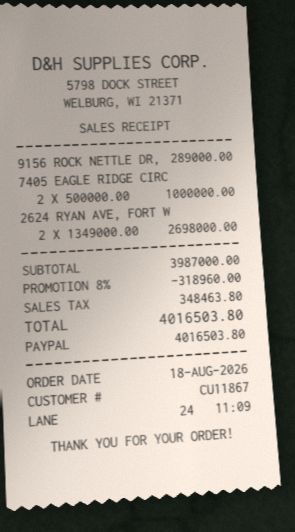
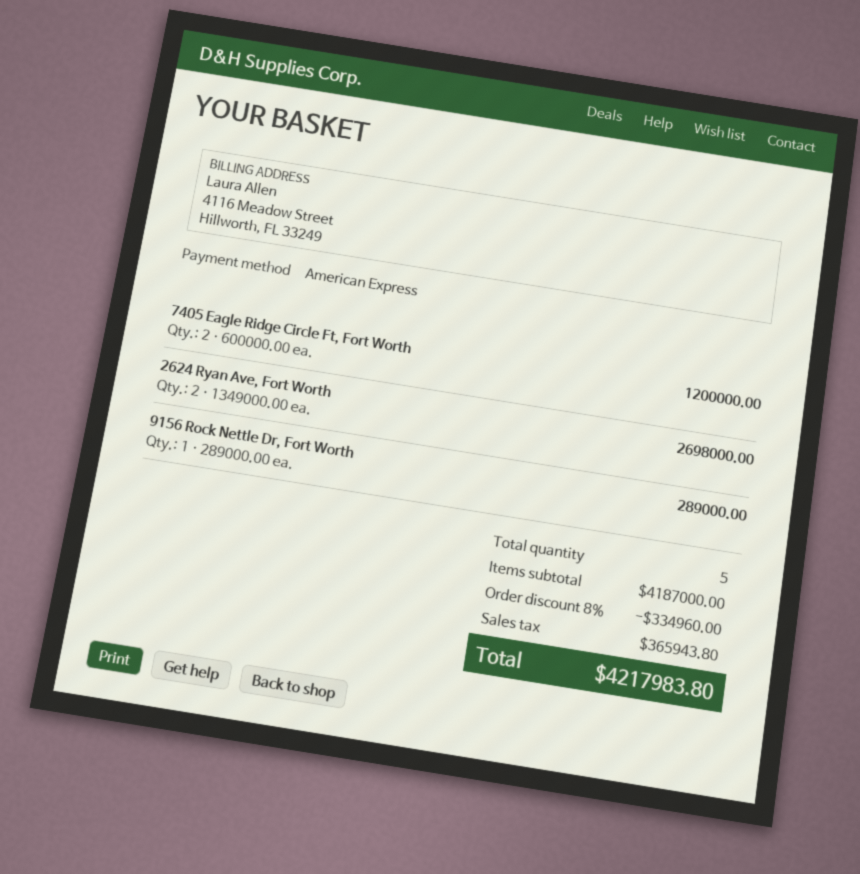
payment method: PayPal -> American Express
7405 EAGLE RIDGE CIRC: 2 x 500000.00 = 1000000.00 -> 2 x 600000.00 = 1200000.00
subtotal: 3987000.00 -> 4187000.00
discount: 8% = 318960.00 -> 8% = 334960.00
tax: 348463.80 -> 365943.80
total: 4016503.80 -> 4217983.80

